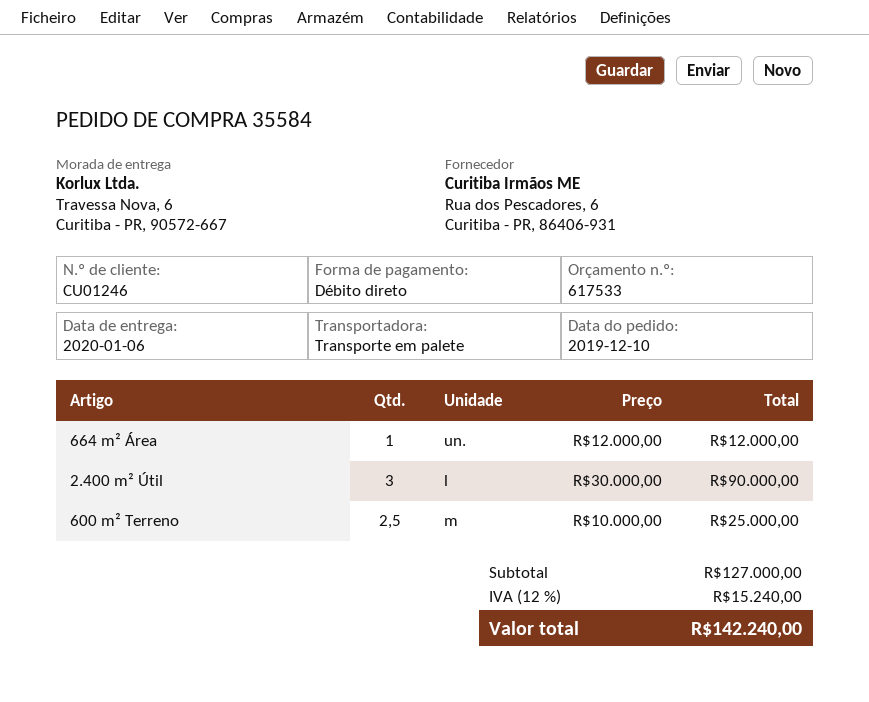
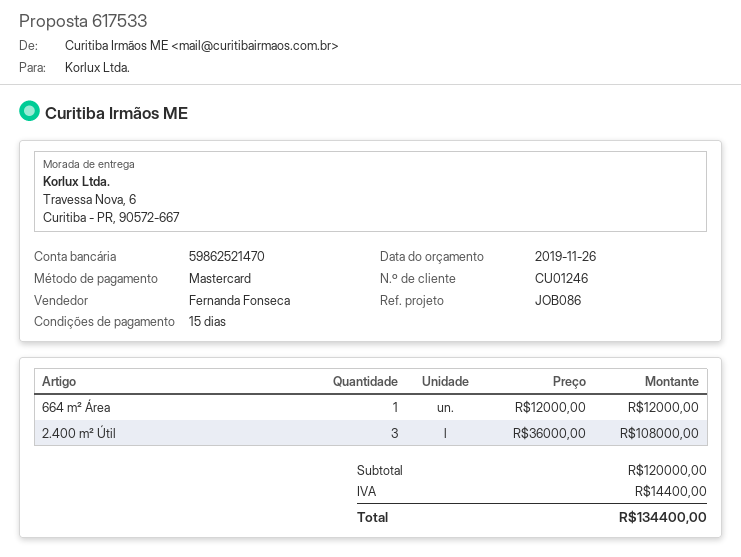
payment method: direct debit -> Mastercard
2.400 m² Útil: 3 x 30000.00 = 90000.00 -> 3 x 36000.00 = 108000.00
600 m² Terreno: 2.5 x 10000.00 = 25000.00 -> none
subtotal: 127000.00 -> 120000.00
tax: 15240.00 -> 14400.00
total: 142240.00 -> 134400.00

